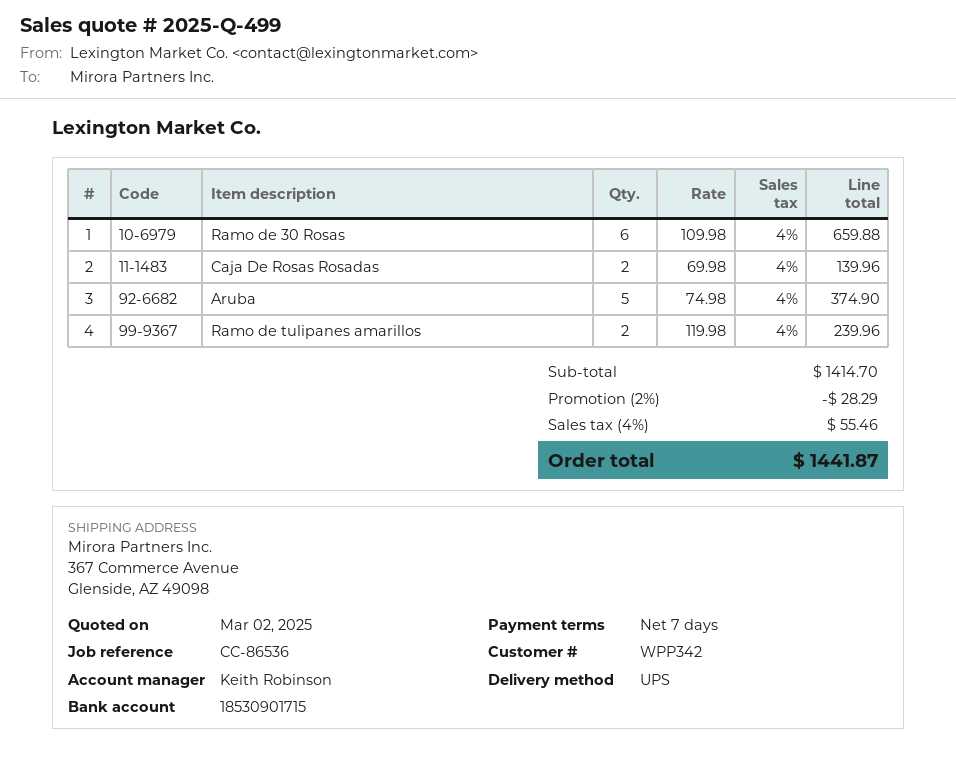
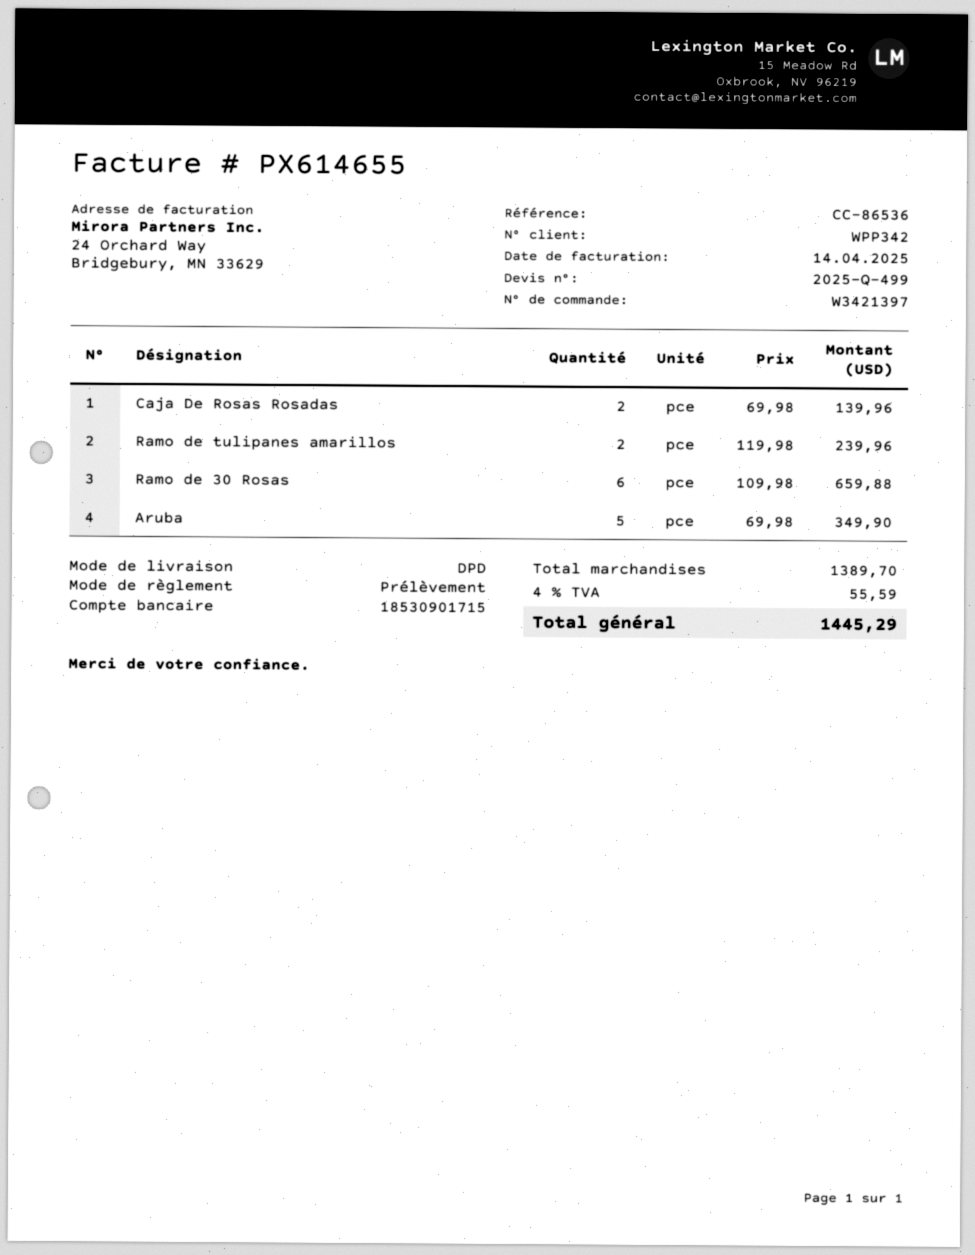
shipping method: UPS -> DPD
Aruba: 5 x 74.98 = 374.90 -> 5 x 69.98 = 349.90
subtotal: 1414.70 -> 1389.70
discount: 2% = 28.29 -> none
tax: 4% = 55.46 -> 4% = 55.59
total: 1441.87 -> 1445.29

